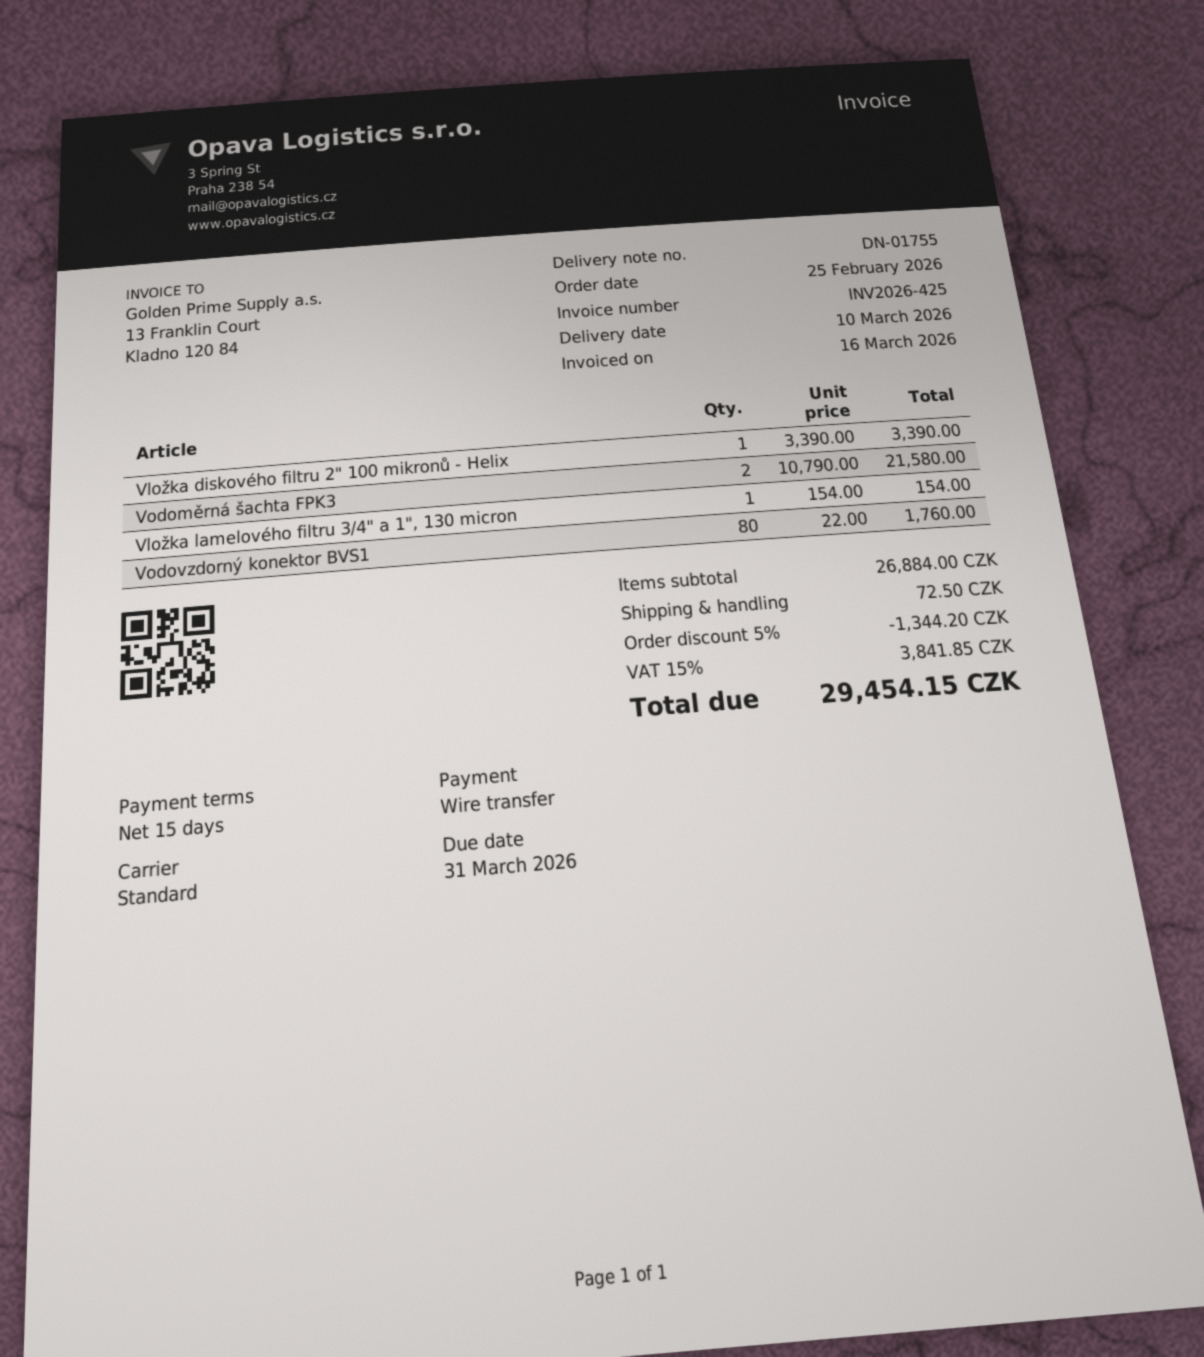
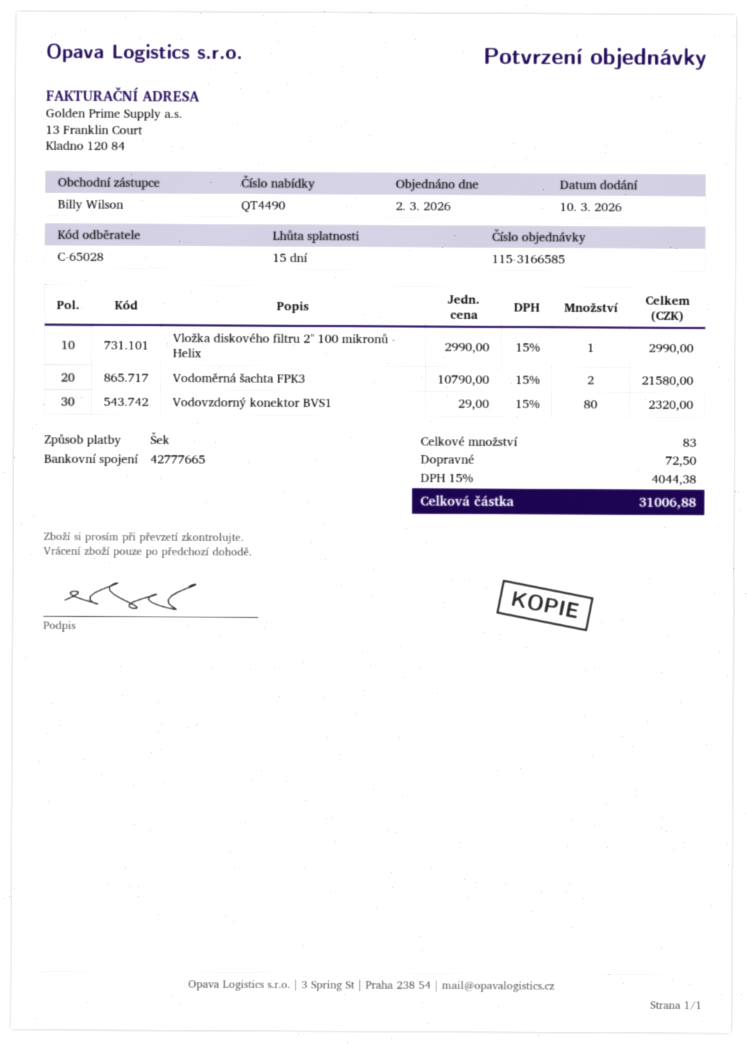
order date: 2026-02-25 -> 2026-03-02
payment method: bank transfer -> cheque
Vložka diskového filtru 2" 100 mikronů - Helix: 1 x 3390.00 = 3390.00 -> 1 x 2990.00 = 2990.00
Vložka lamelového filtru 3/4" a 1", 130 micron: 1 x 154.00 = 154.00 -> none
Vodovzdorný konektor BVS1: 80 x 22.00 = 1760.00 -> 80 x 29.00 = 2320.00
discount: 5% = 1344.20 -> none
tax: 15% = 3841.85 -> 15% = 4044.38
total: 29454.15 -> 31006.88

